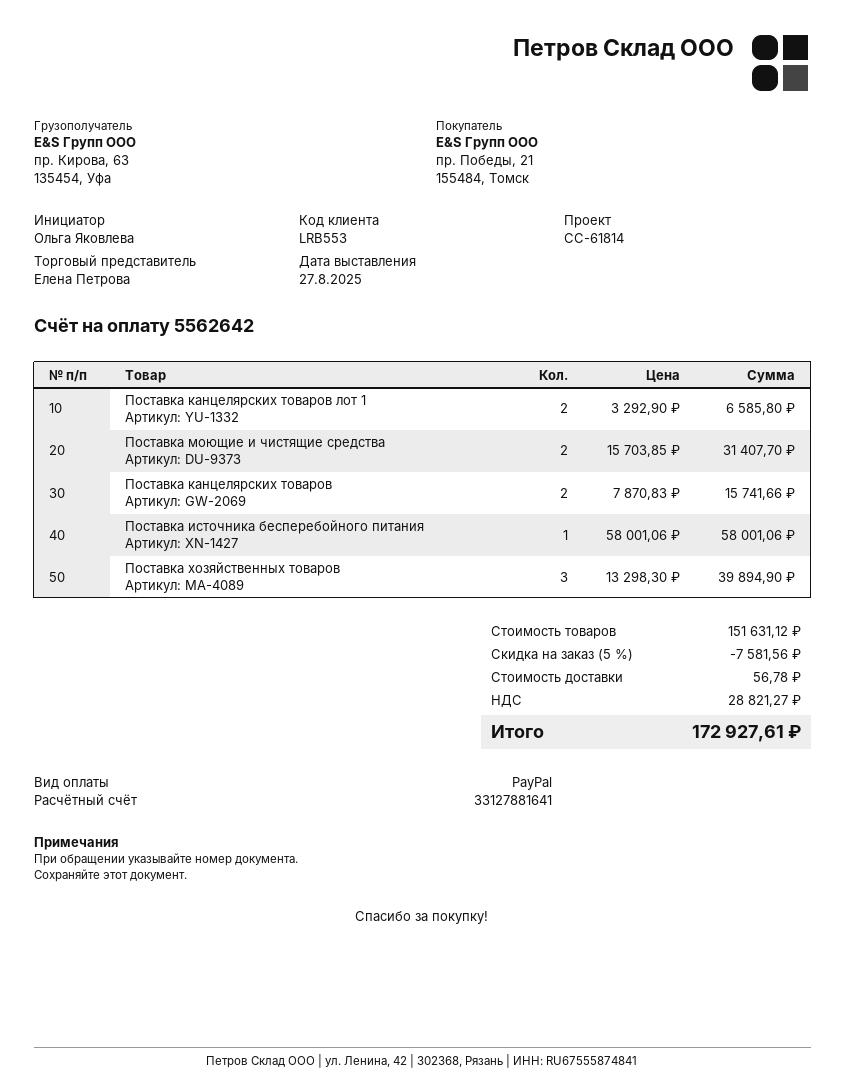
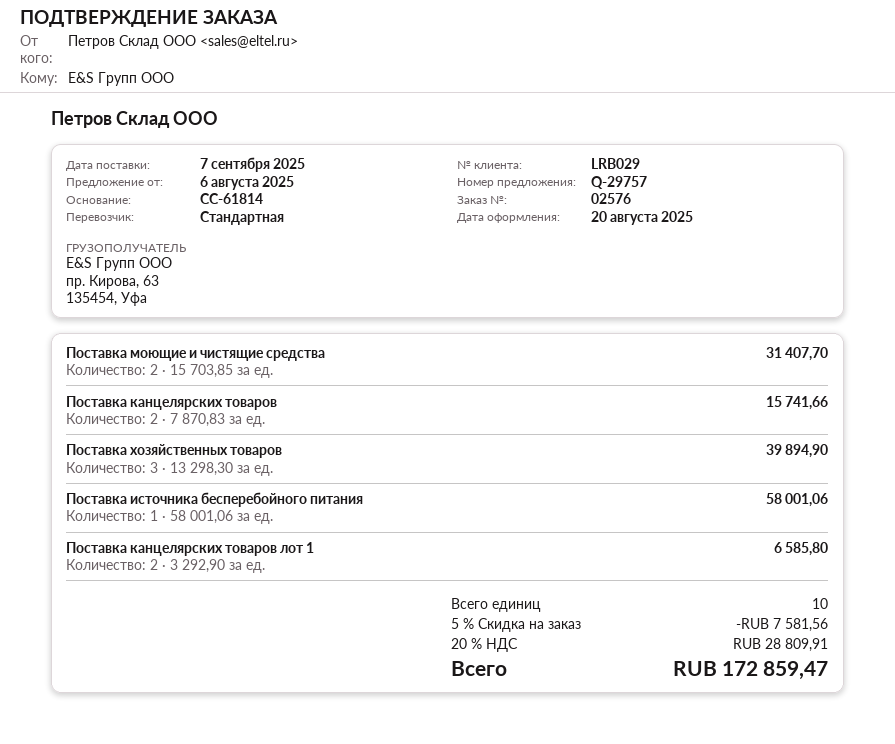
customer number: LRB553 -> LRB029
shipping: 56.78 -> none
tax: 28821.27 -> 28809.91
total: 172927.61 -> 172859.47

